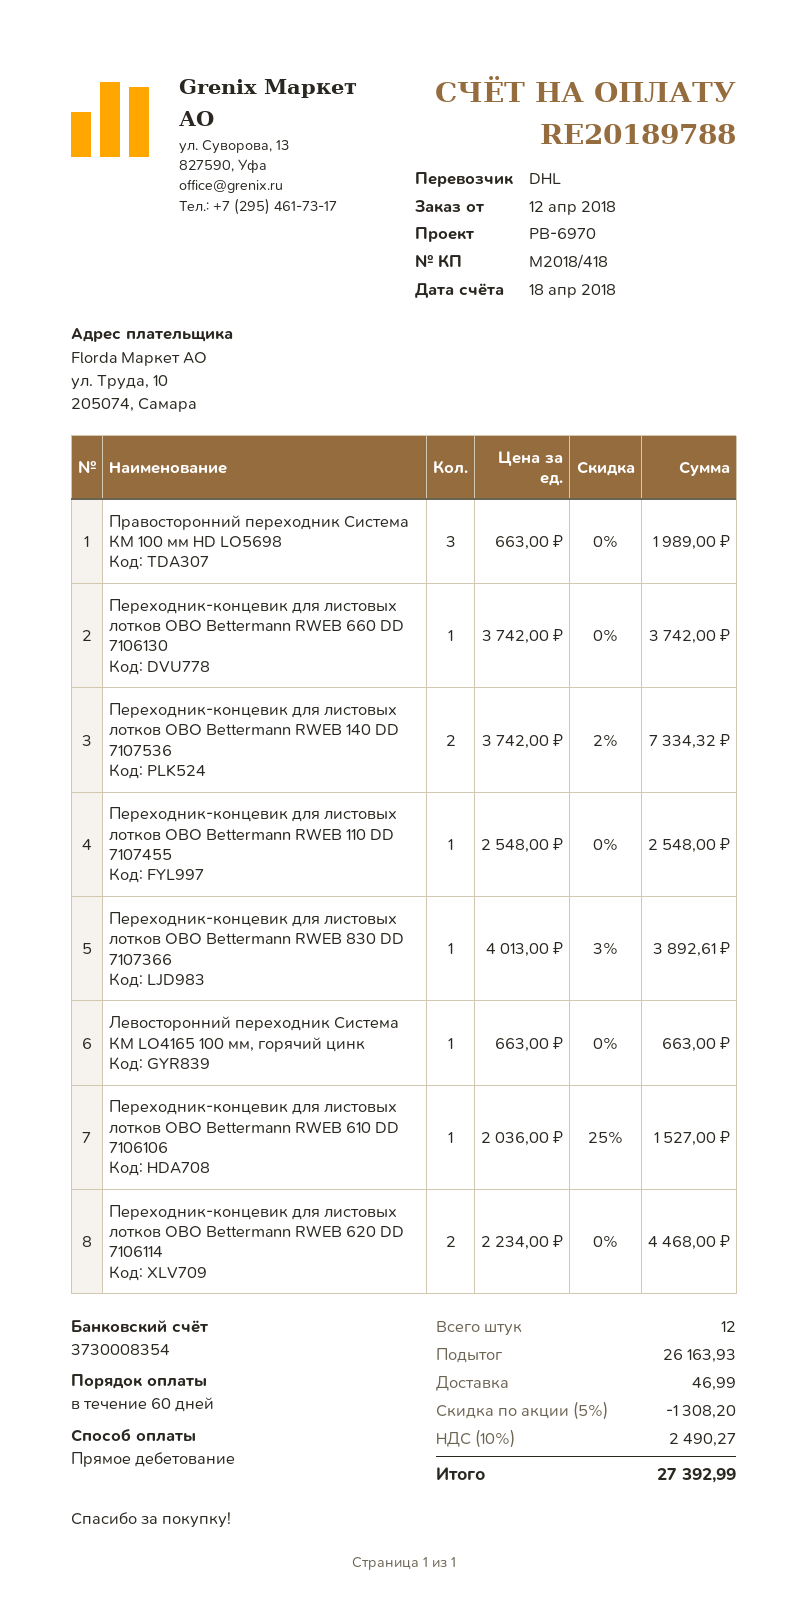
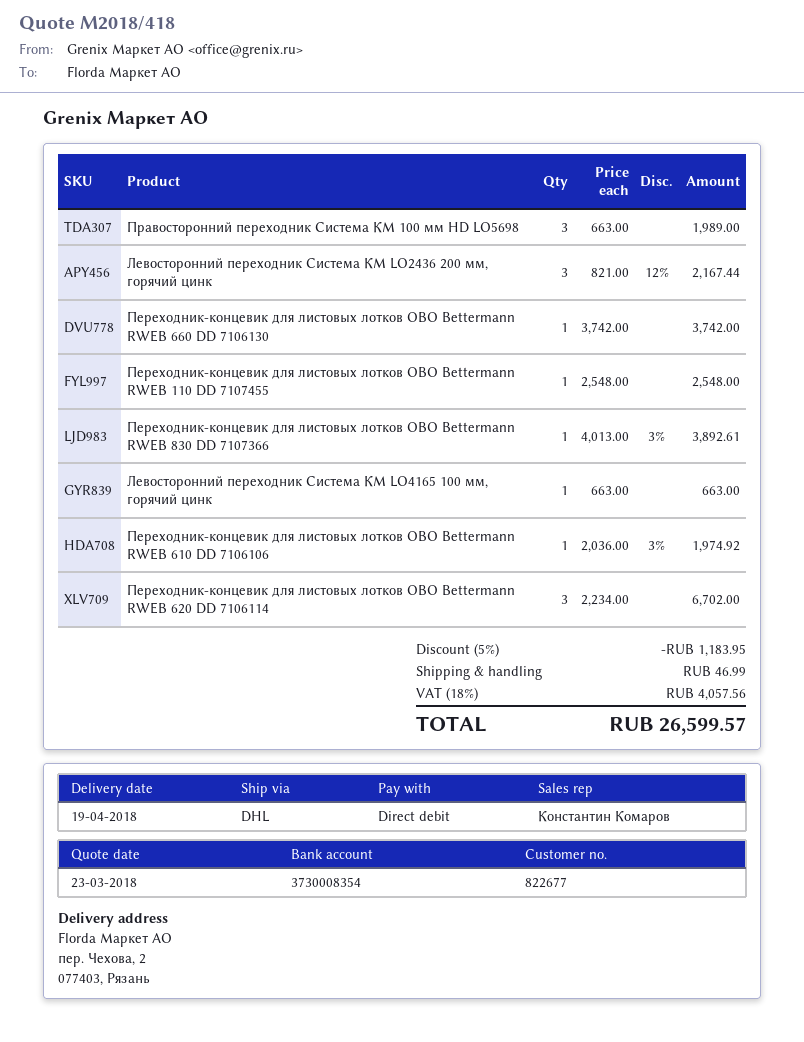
Переходник-концевик для листовых лотков OBO Bettermann RWEB 140 DD 7107536: 2 x 3742.00 - 2% = 7334.32 -> none
Переходник-концевик для листовых лотков OBO Bettermann RWEB 610 DD 7106106: 1 x 2036.00 - 25% = 1527.00 -> 1 x 2036.00 - 3% = 1974.92
Переходник-концевик для листовых лотков OBO Bettermann RWEB 620 DD 7106114: 2 x 2234.00 = 4468.00 -> 3 x 2234.00 = 6702.00
Левосторонний переходник Система КМ LO2436 200 мм, горячий цинк: none -> 3 x 821.00 - 12% = 2167.44
discount: 5% = 1308.20 -> 5% = 1183.95
tax: 10% = 2490.27 -> 18% = 4057.56
total: 27392.99 -> 26599.57

